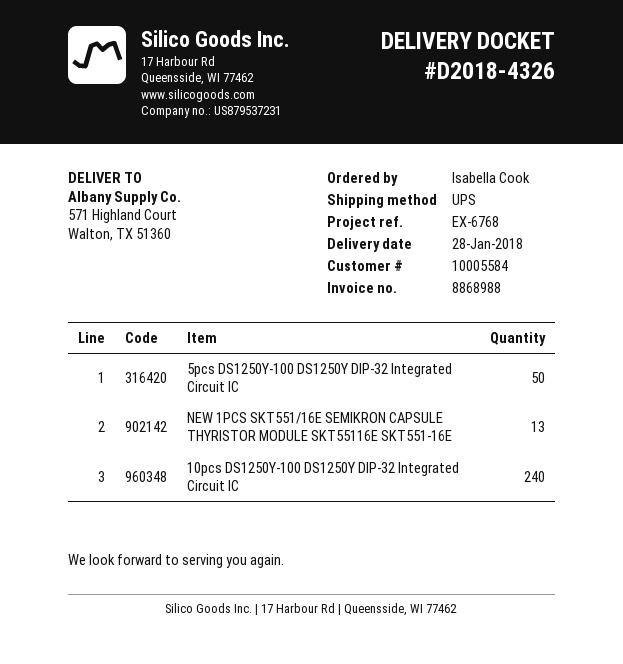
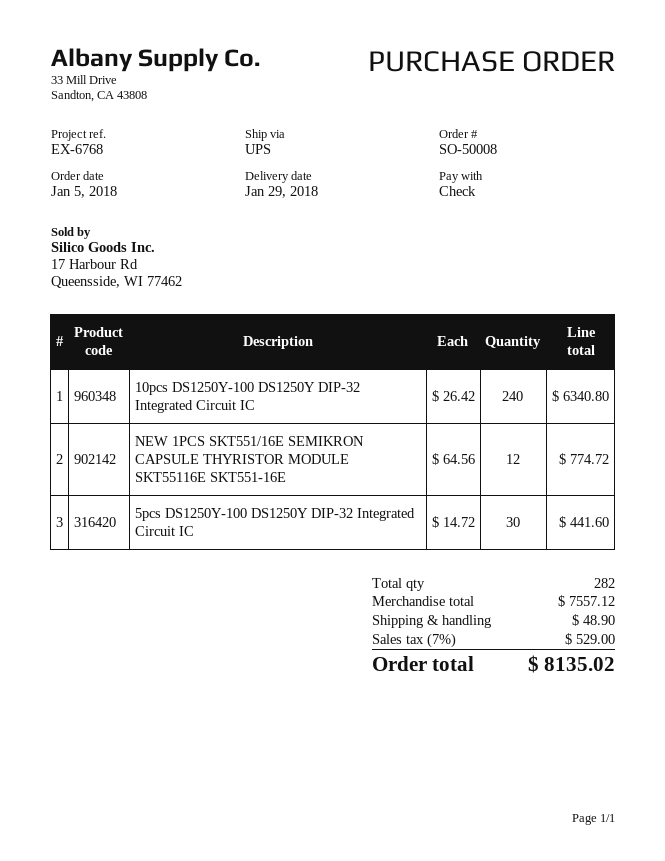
delivery date: 2018-01-28 -> 2018-01-29
5pcs DS1250Y-100 DS1250Y DIP-32 Integrated Circuit IC: 50 -> 30
NEW 1PCS SKT551/16E SEMIKRON CAPSULE THYRISTOR MODULE SKT55116E SKT551-16E: 13 -> 12

